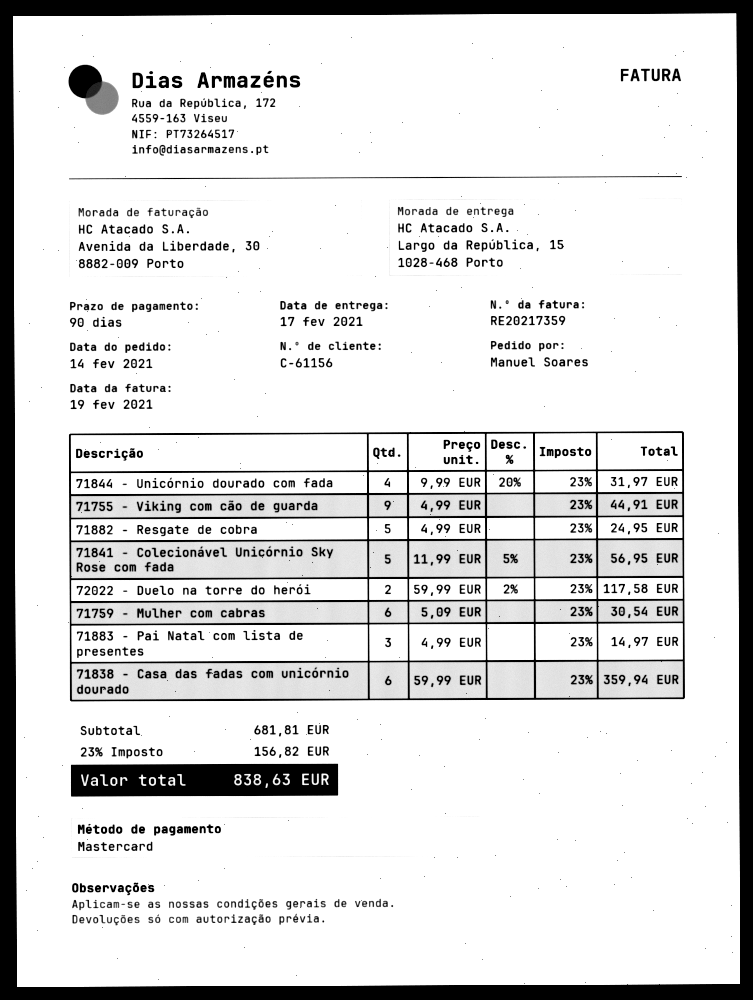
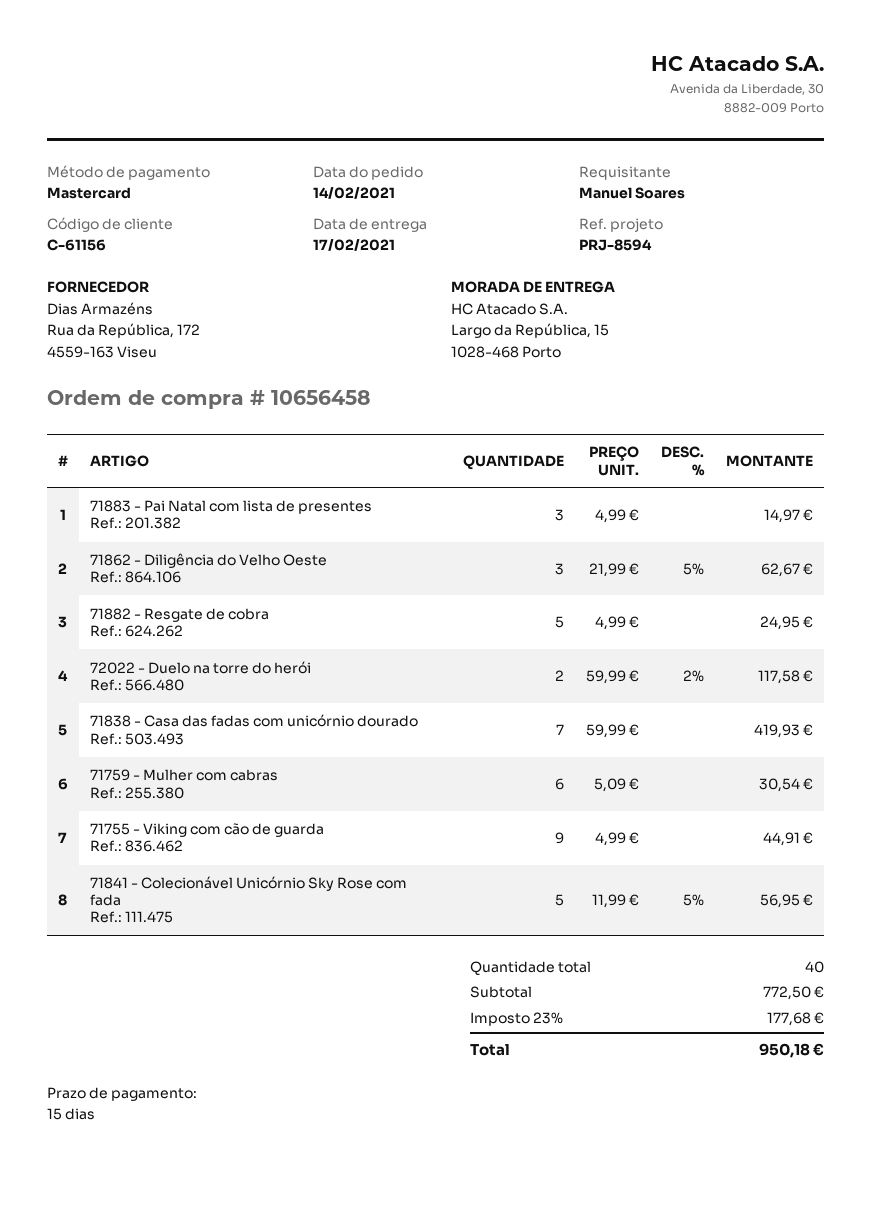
payment terms: 90 days -> 15 days
71844 - Unicórnio dourado com fada: 4 x 9.99 - 20% = 31.97 -> none
71838 - Casa das fadas com unicórnio dourado: 6 x 59.99 = 359.94 -> 7 x 59.99 = 419.93
71862 - Diligência do Velho Oeste: none -> 3 x 21.99 - 5% = 62.67
subtotal: 681.81 -> 772.50
tax: 23% = 156.82 -> 23% = 177.68
total: 838.63 -> 950.18

